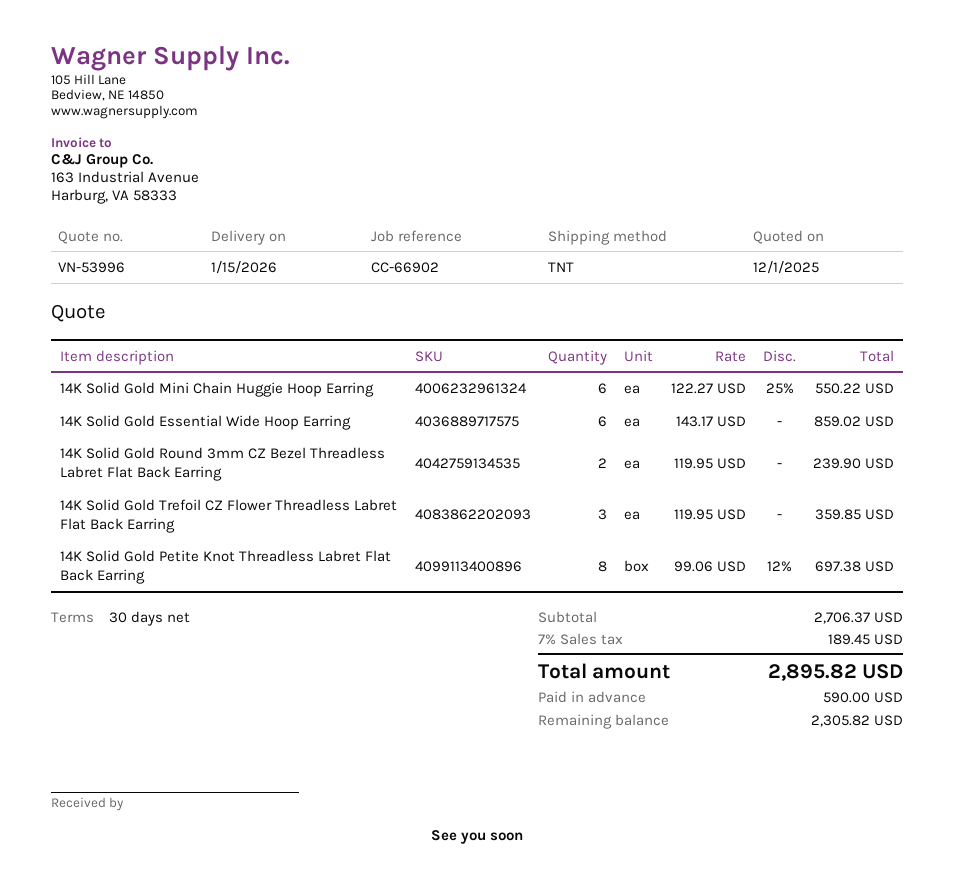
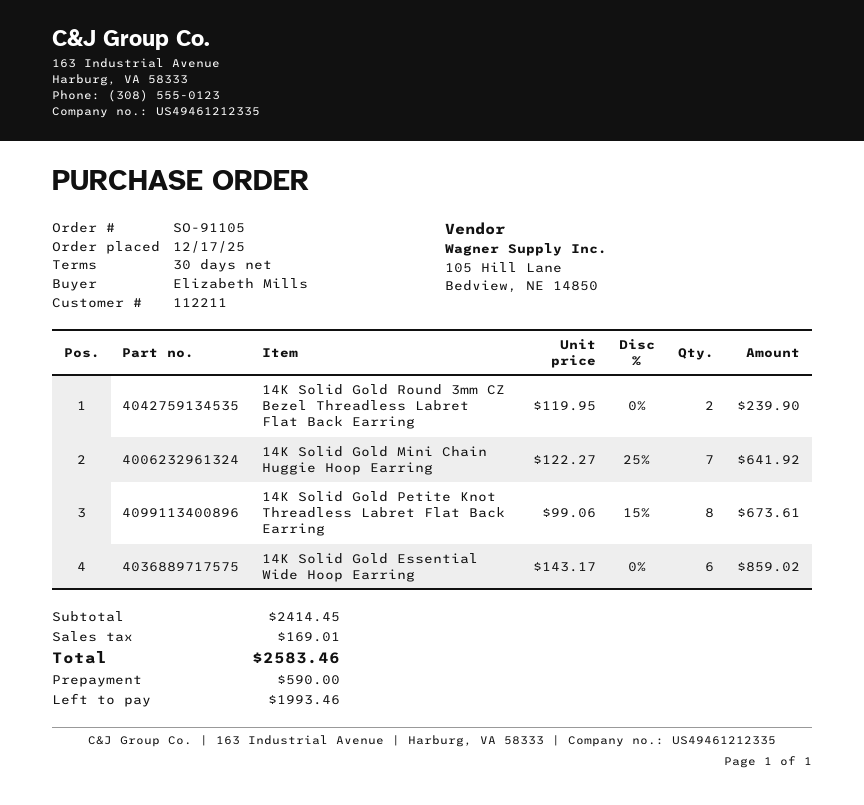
14K Solid Gold Mini Chain Huggie Hoop Earring: 6 x 122.27 - 25% = 550.22 -> 7 x 122.27 - 25% = 641.92
14K Solid Gold Trefoil CZ Flower Threadless Labret Flat Back Earring: 3 x 119.95 = 359.85 -> none
14K Solid Gold Petite Knot Threadless Labret Flat Back Earring: 8 x 99.06 - 12% = 697.38 -> 8 x 99.06 - 15% = 673.61
subtotal: 2706.37 -> 2414.45
tax: 189.45 -> 169.01
total: 2895.82 -> 2583.46
balance: 2305.82 -> 1993.46

